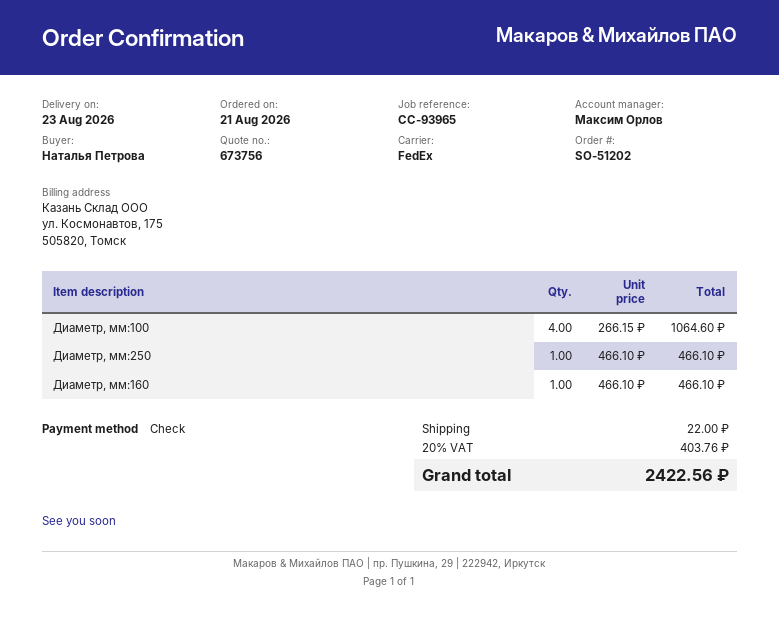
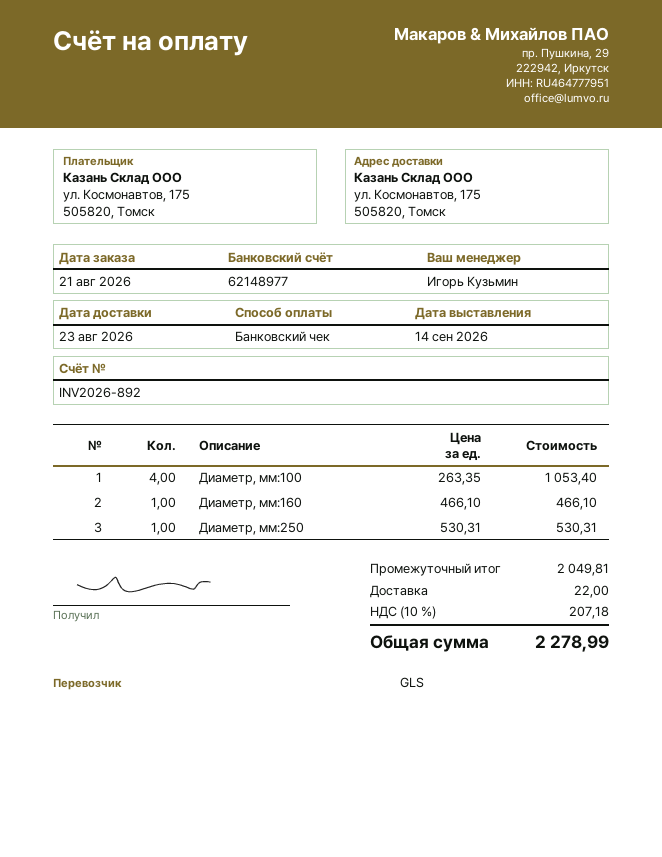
sales rep: Максим Орлов -> Игорь Кузьмин
shipping method: FedEx -> GLS
Диаметр, мм:100: 4 x 266.15 = 1064.60 -> 4 x 263.35 = 1053.40
Диаметр, мм:250: 1 x 466.10 = 466.10 -> 1 x 530.31 = 530.31
tax: 20% = 403.76 -> 10% = 207.18
total: 2422.56 -> 2278.99

